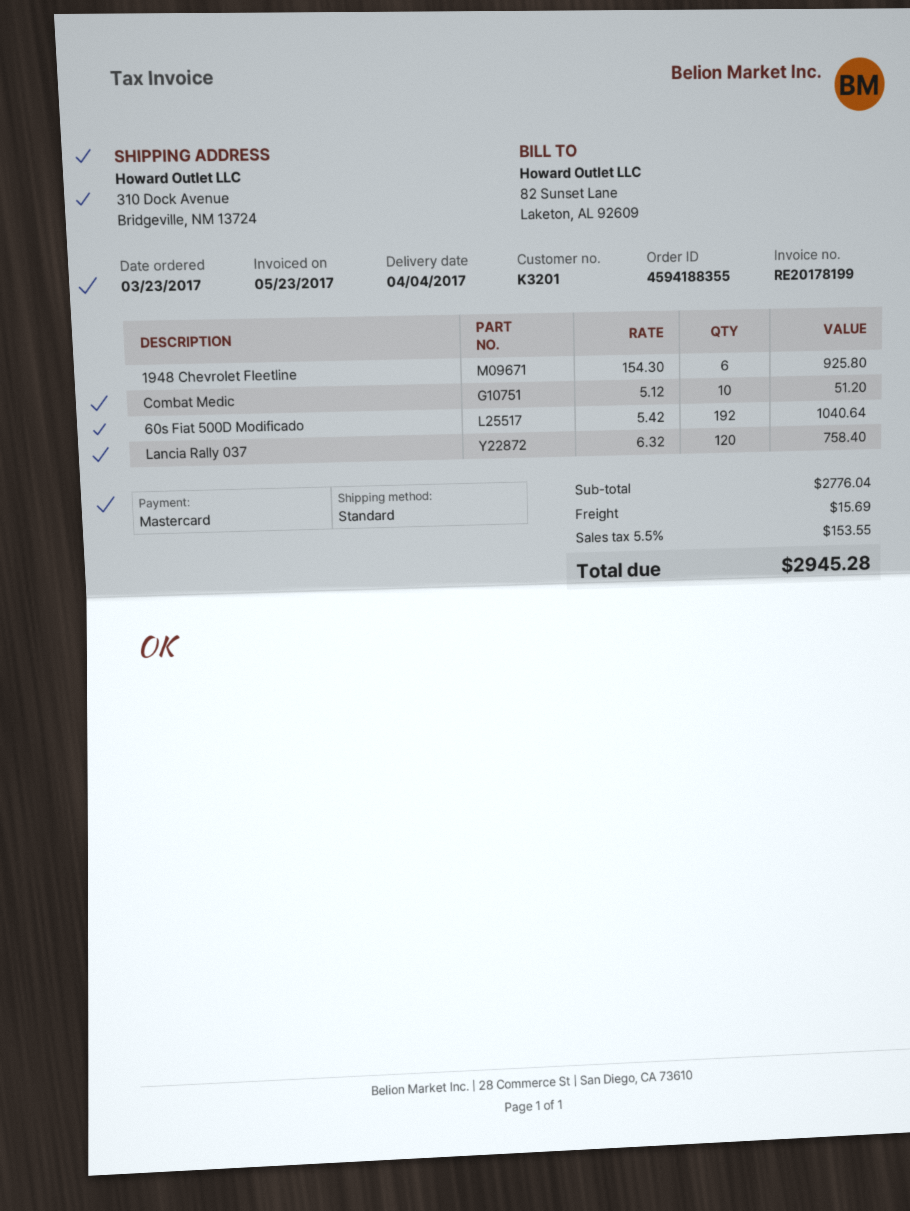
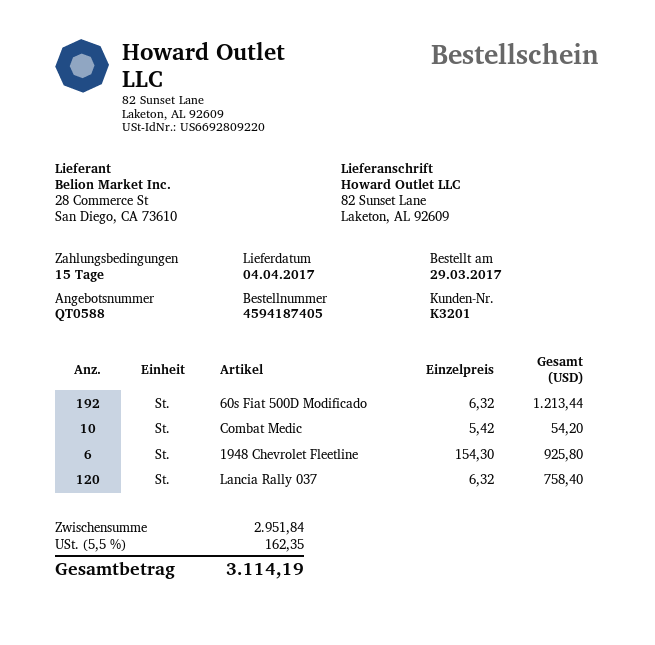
order number: 4594188355 -> 4594187405
order date: 2017-03-23 -> 2017-03-29
ship to: 310 Dock Avenue, Bridgeville, NM 13724 -> 82 Sunset Lane, Laketon, AL 92609
Combat Medic: 10 x 5.12 = 51.20 -> 10 x 5.42 = 54.20
60s Fiat 500D Modificado: 192 x 5.42 = 1040.64 -> 192 x 6.32 = 1213.44
subtotal: 2776.04 -> 2951.84
shipping: 15.69 -> none
tax: 5.5% = 153.55 -> 5.5% = 162.35
total: 2945.28 -> 3114.19

